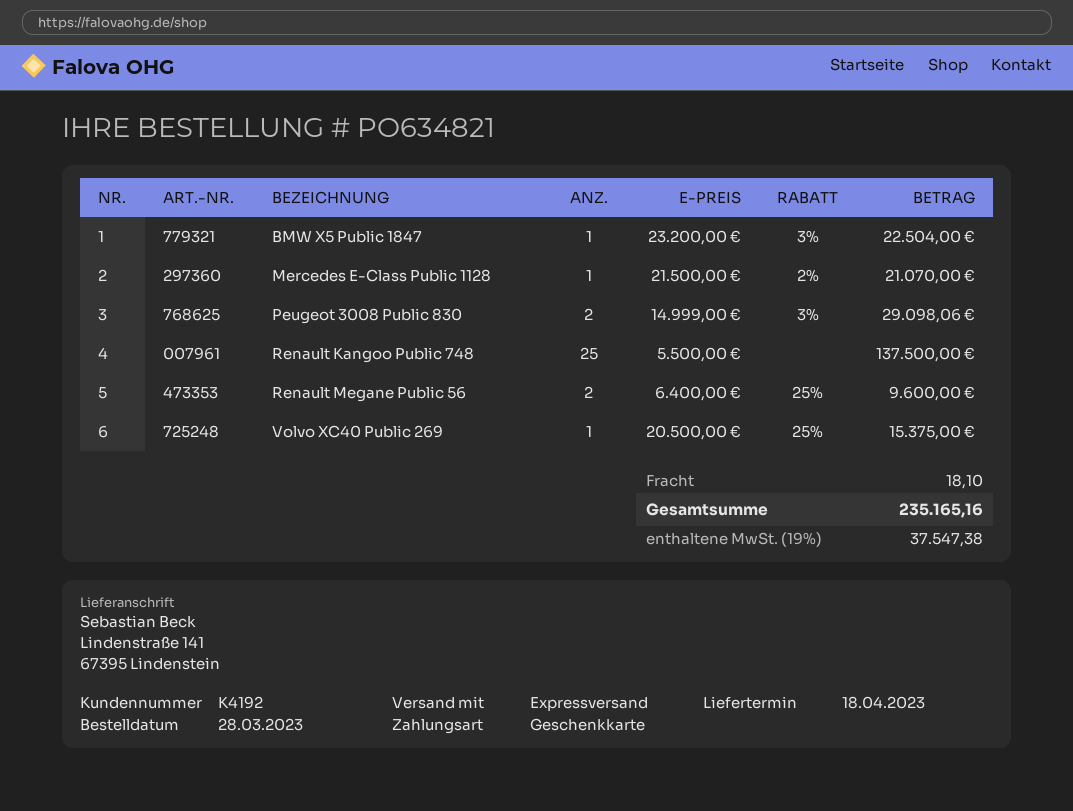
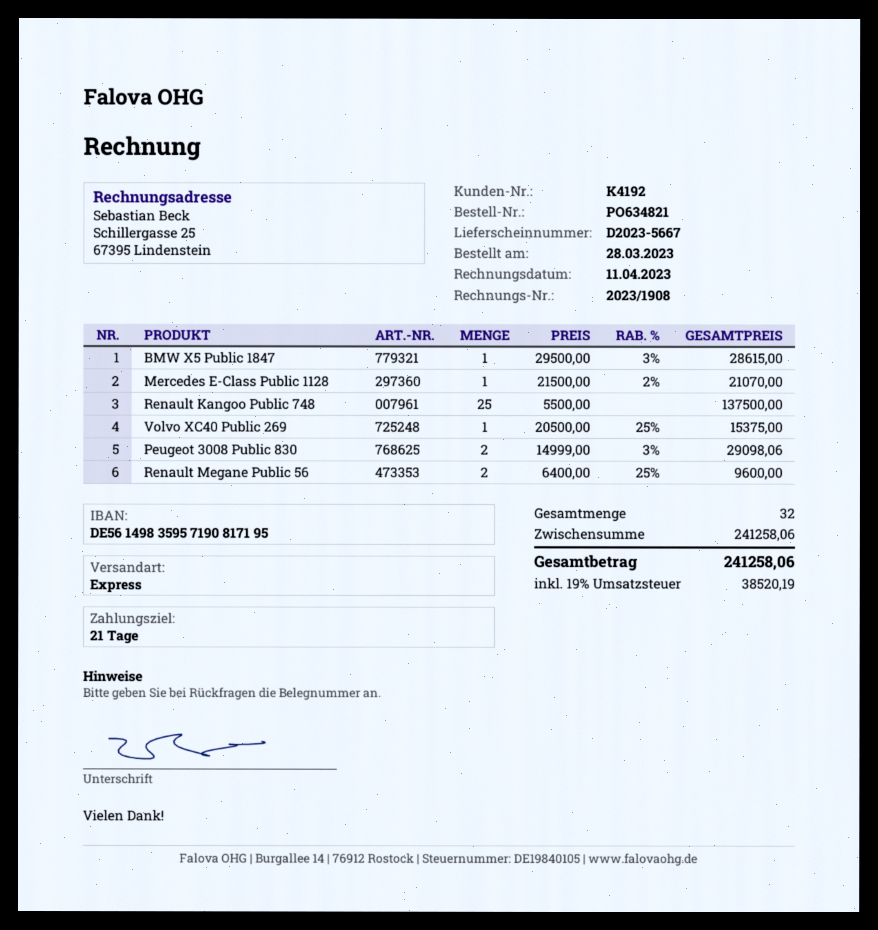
BMW X5 Public 1847: 1 x 23200.00 - 3% = 22504.00 -> 1 x 29500.00 - 3% = 28615.00
shipping: 18.10 -> none
tax: 19% = 37547.38 -> 19% = 38520.19
total: 235165.16 -> 241258.06

